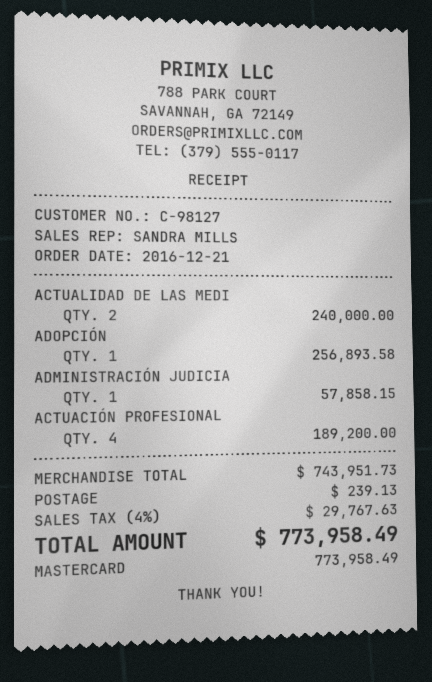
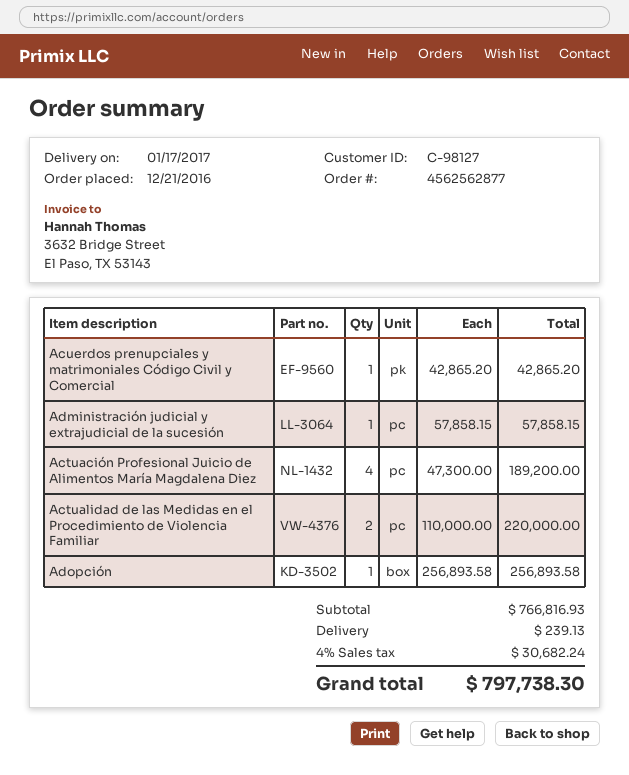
ACTUALIDAD DE LAS MEDI: 2 for 240000.00 -> 2 for 220000.00
Acuerdos prenupciales y matrimoniales Código Civil y Comercial: none -> 1 for 42865.20
subtotal: 743951.73 -> 766816.93
tax: 4% = 29767.63 -> 4% = 30682.24
total: 773958.49 -> 797738.30

